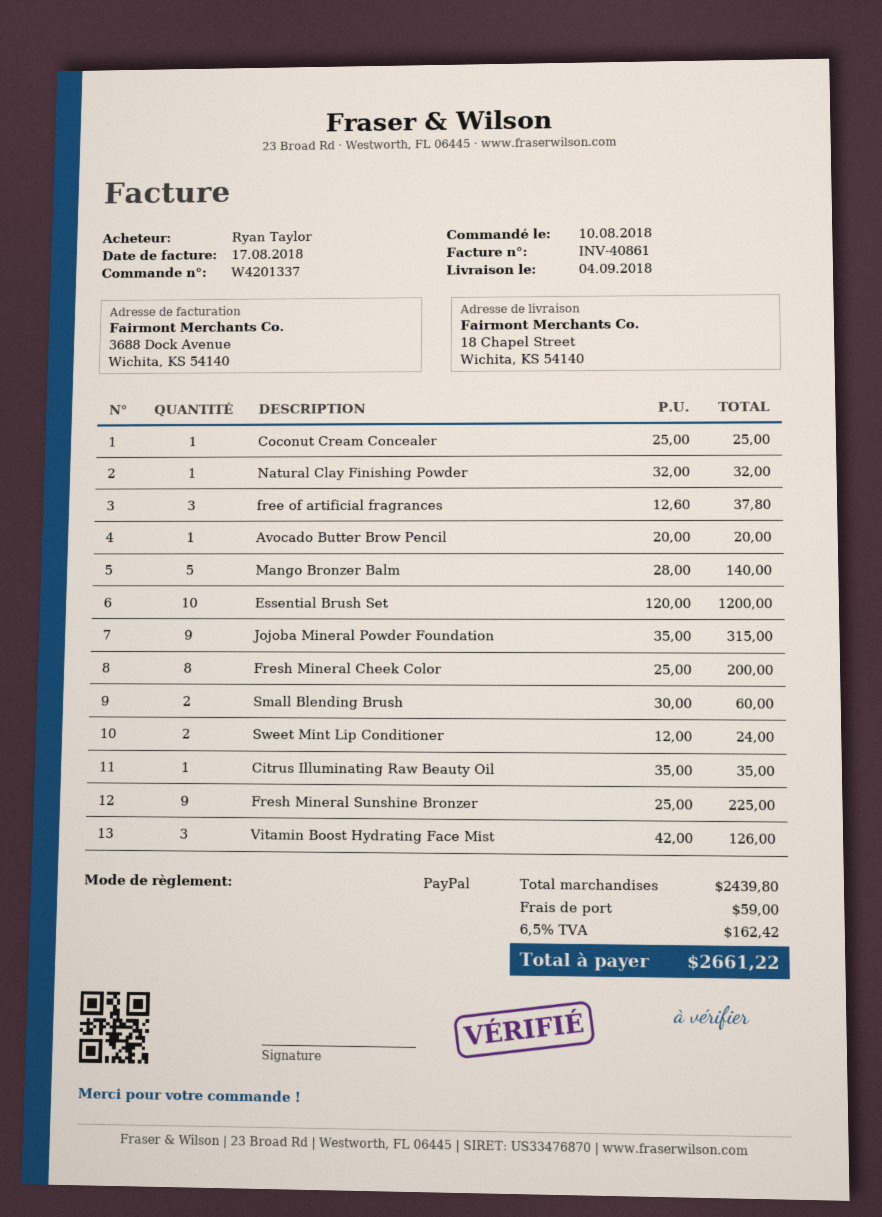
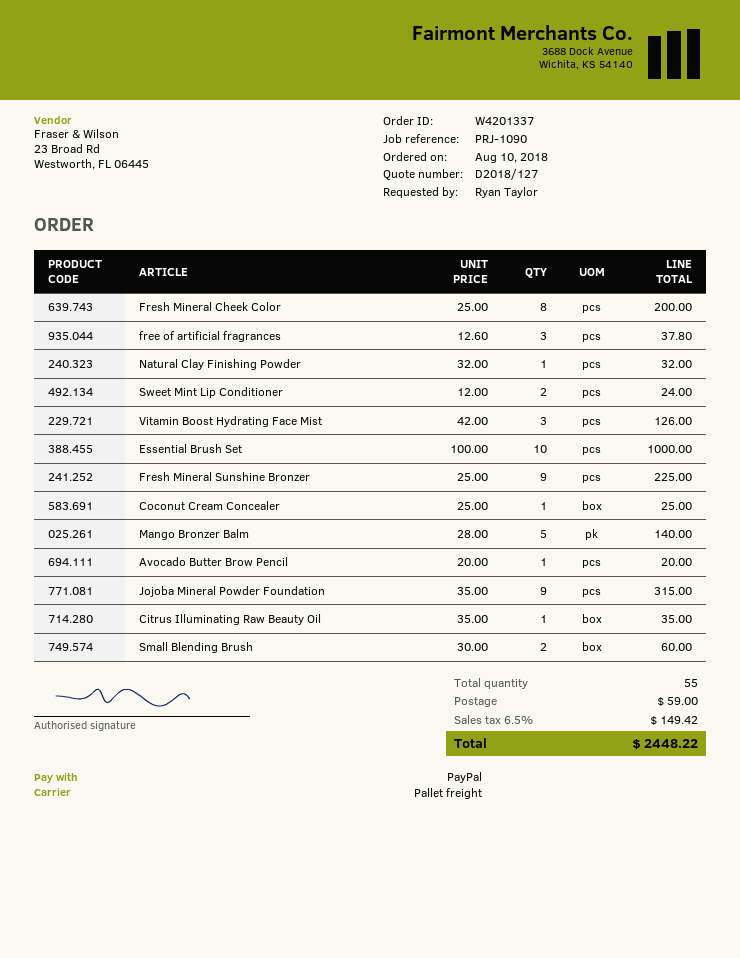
Essential Brush Set: 10 x 120.00 = 1200.00 -> 10 x 100.00 = 1000.00
tax: 6.5% = 162.42 -> 6.5% = 149.42
total: 2661.22 -> 2448.22

